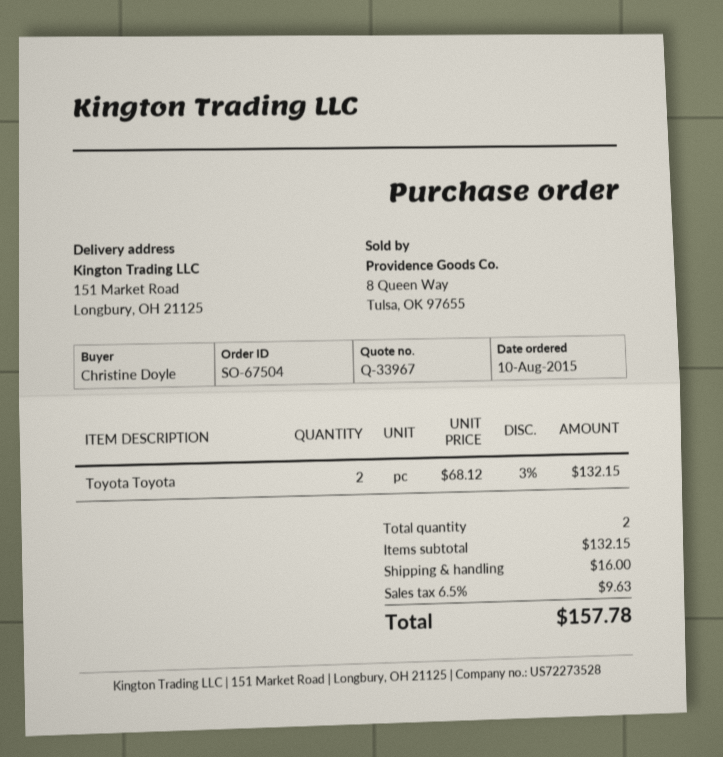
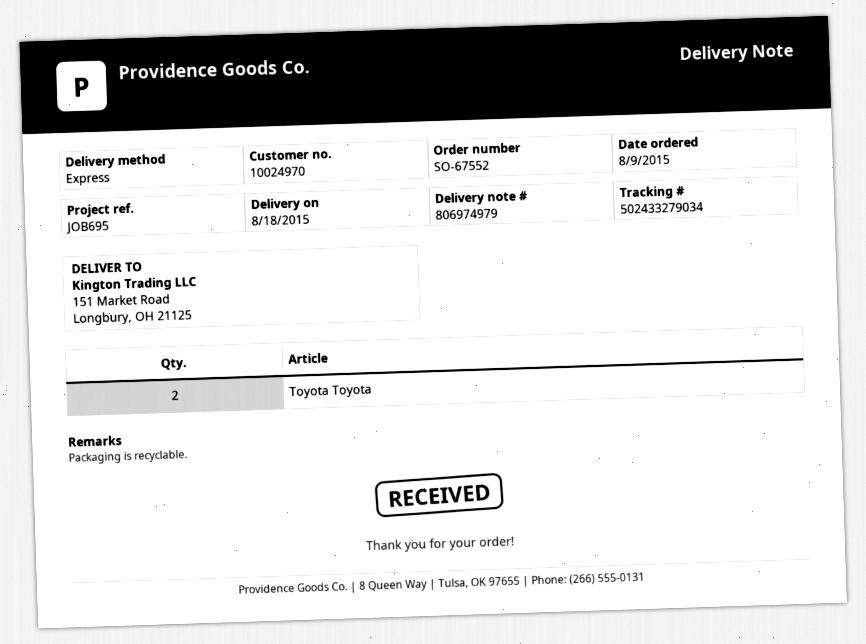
order number: SO-67504 -> SO-67552
order date: 2015-08-10 -> 2015-08-09

